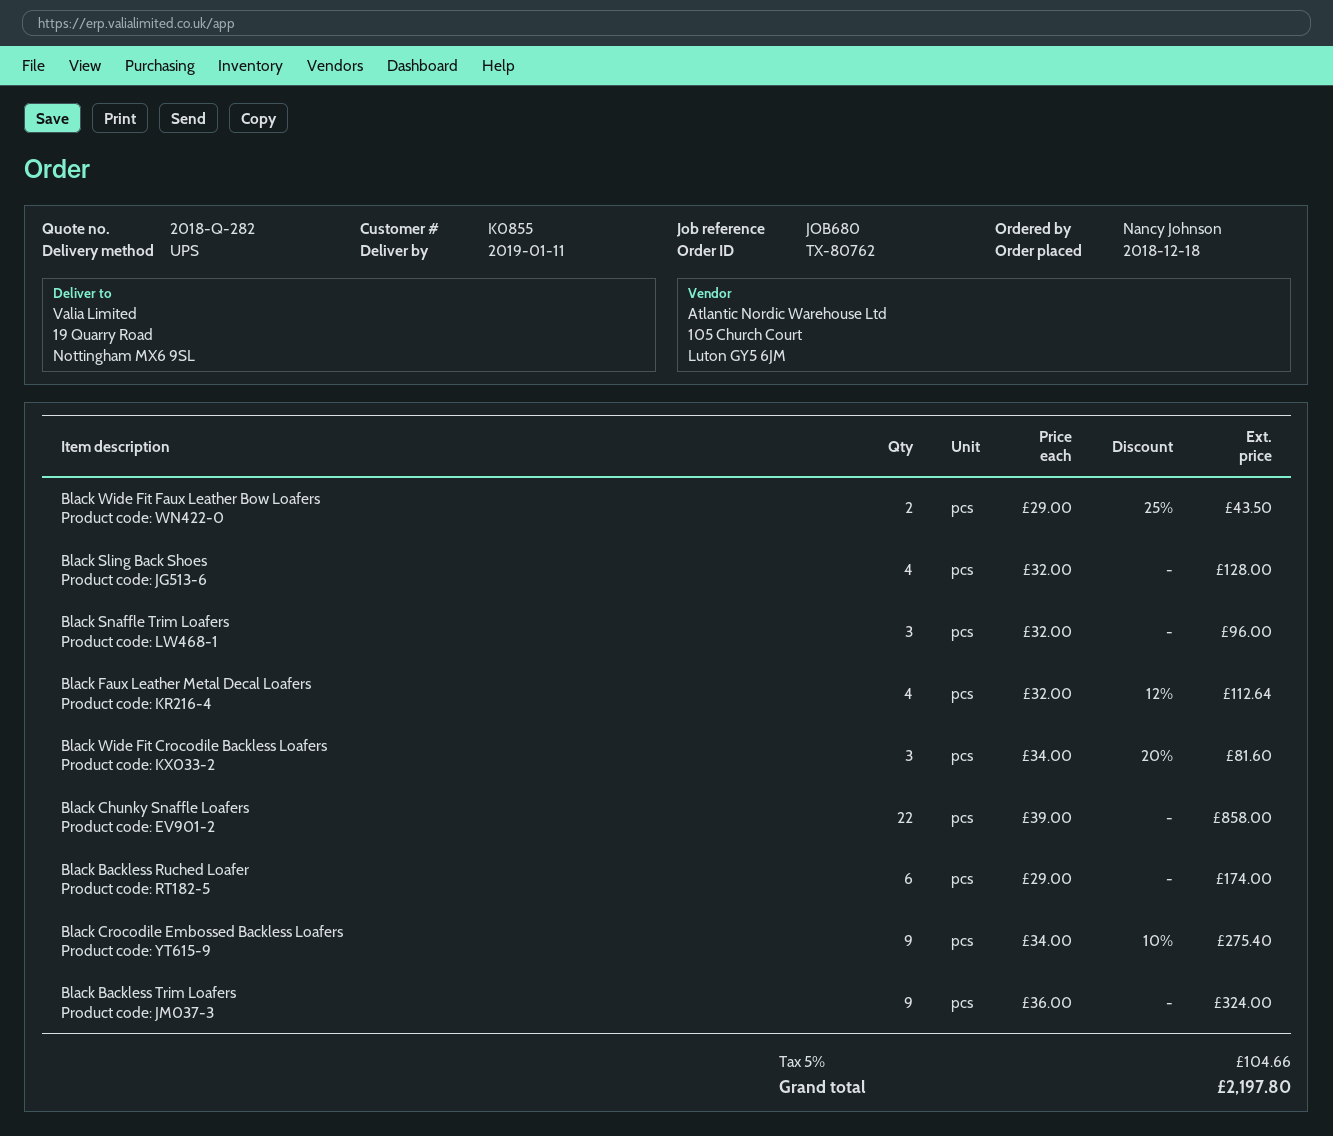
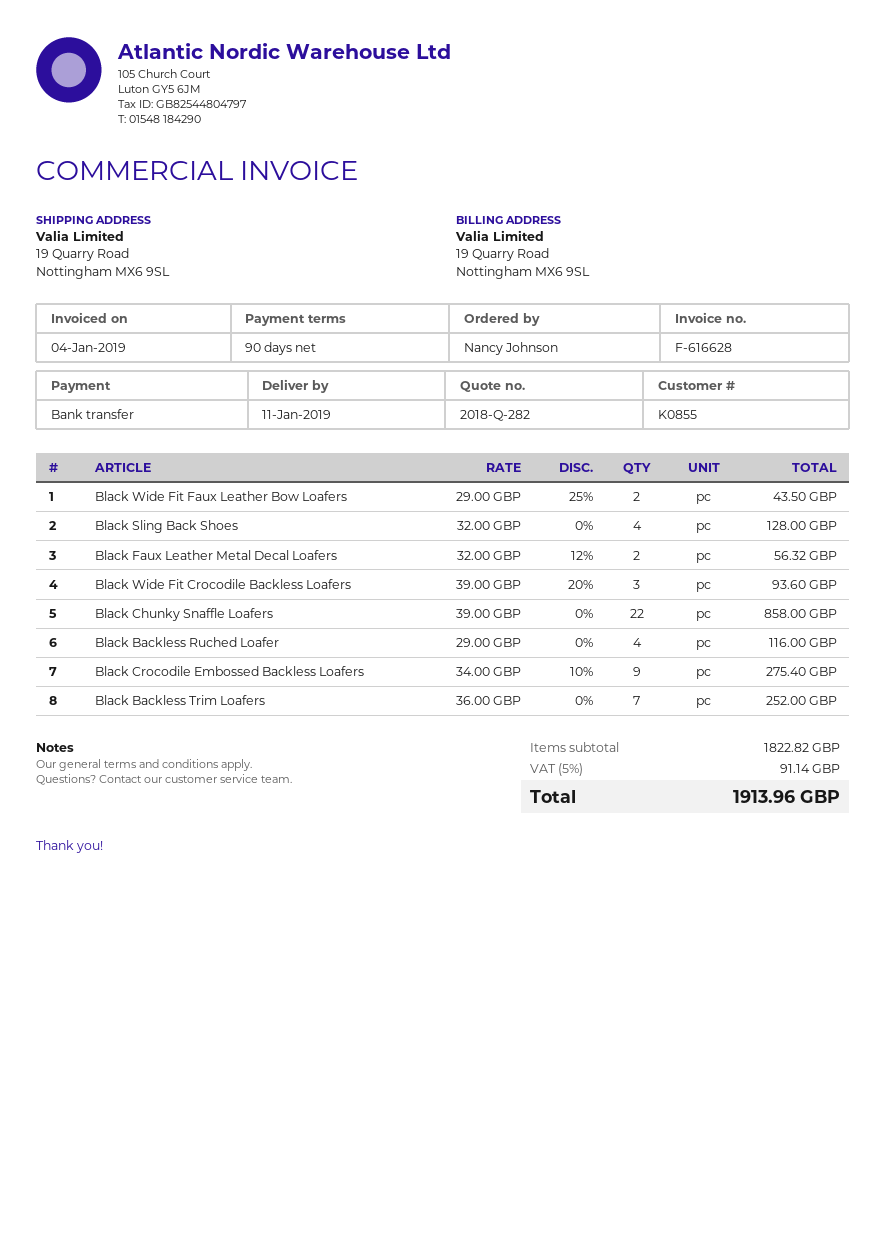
Black Snaffle Trim Loafers: 3 x 32.00 = 96.00 -> none
Black Faux Leather Metal Decal Loafers: 4 x 32.00 - 12% = 112.64 -> 2 x 32.00 - 12% = 56.32
Black Wide Fit Crocodile Backless Loafers: 3 x 34.00 - 20% = 81.60 -> 3 x 39.00 - 20% = 93.60
Black Backless Ruched Loafer: 6 x 29.00 = 174.00 -> 4 x 29.00 = 116.00
Black Backless Trim Loafers: 9 x 36.00 = 324.00 -> 7 x 36.00 = 252.00
tax: 5% = 104.66 -> 5% = 91.14
total: 2197.80 -> 1913.96

